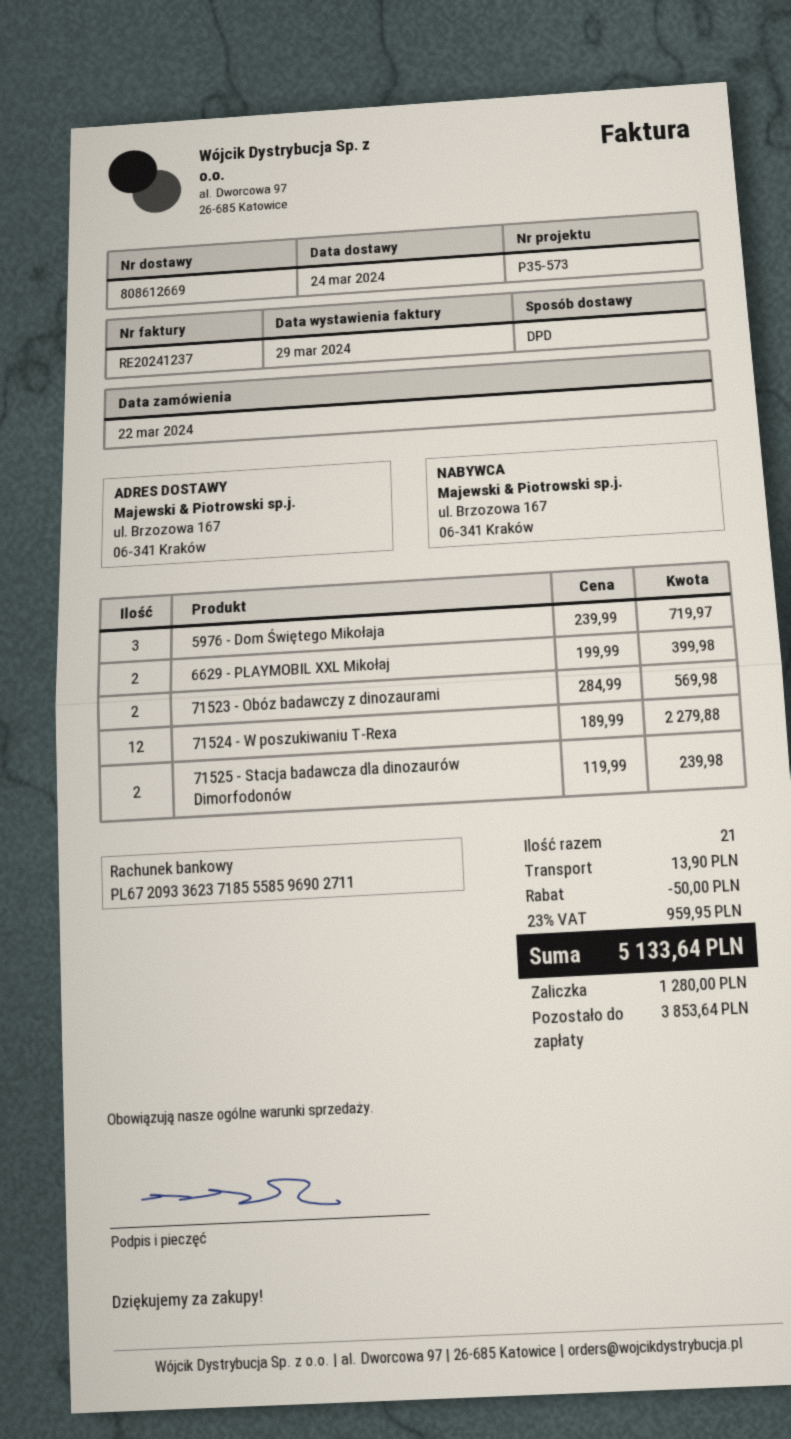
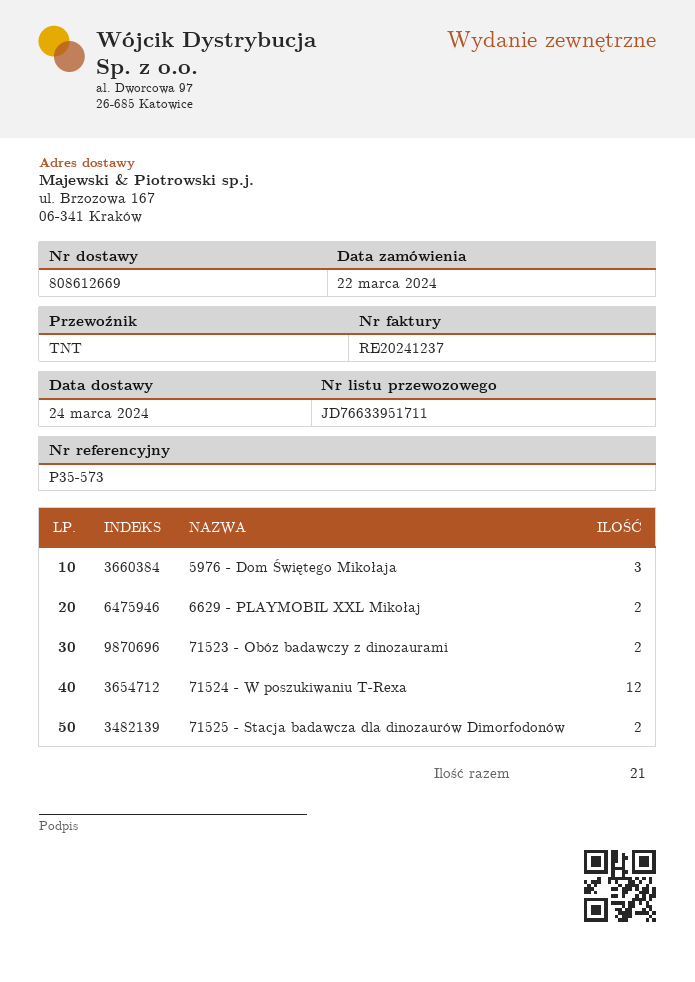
shipping method: DPD -> TNT

